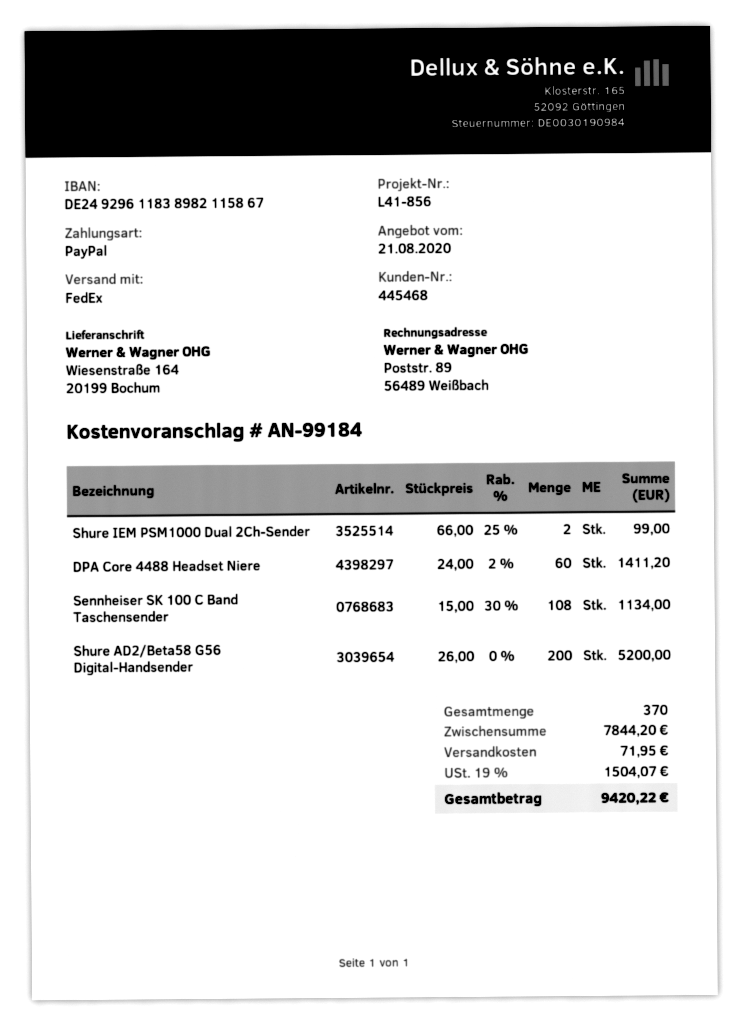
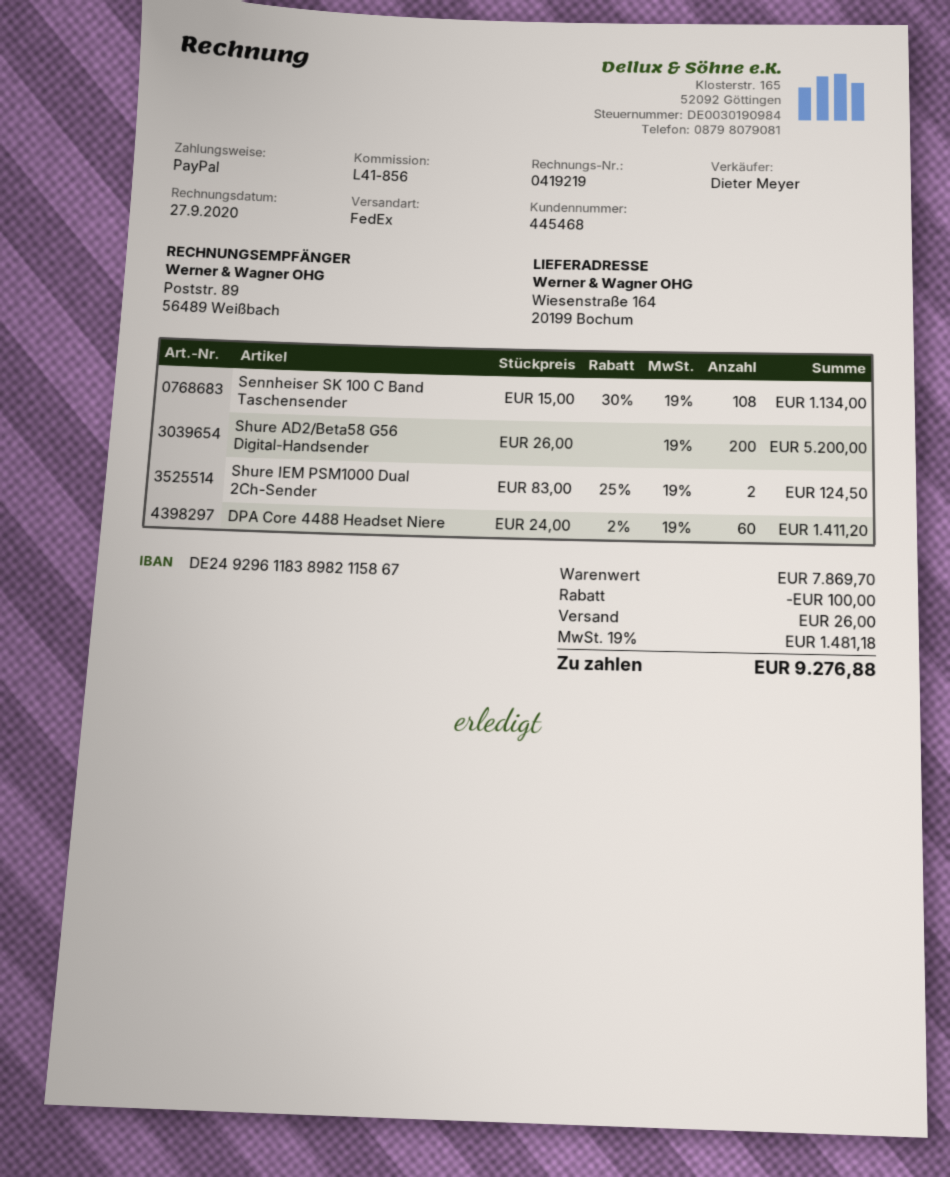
Shure IEM PSM1000 Dual 2Ch-Sender: 2 x 66.00 - 25% = 99.00 -> 2 x 83.00 - 25% = 124.50
subtotal: 7844.20 -> 7869.70
discount: none -> 100.00
shipping: 71.95 -> 26.00
tax: 19% = 1504.07 -> 19% = 1481.18
total: 9420.22 -> 9276.88

